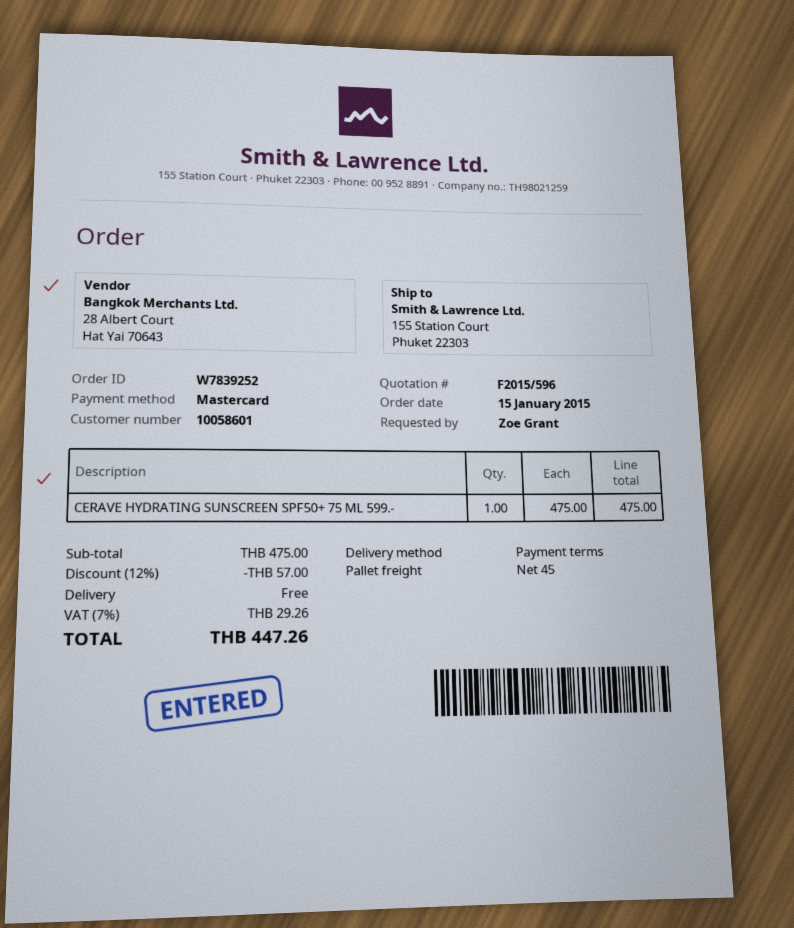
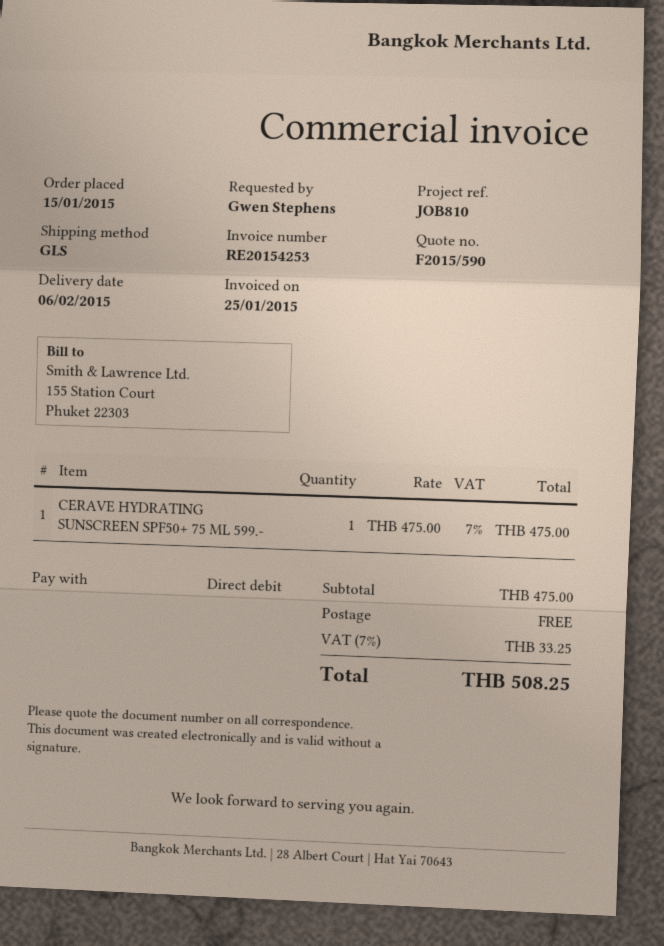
quote number: F2015/596 -> F2015/590
ordered by: Zoe Grant -> Gwen Stephens
payment method: Mastercard -> direct debit
shipping method: pallet freight -> GLS
discount: 12% = 57.00 -> none
tax: 7% = 29.26 -> 7% = 33.25
total: 447.26 -> 508.25

